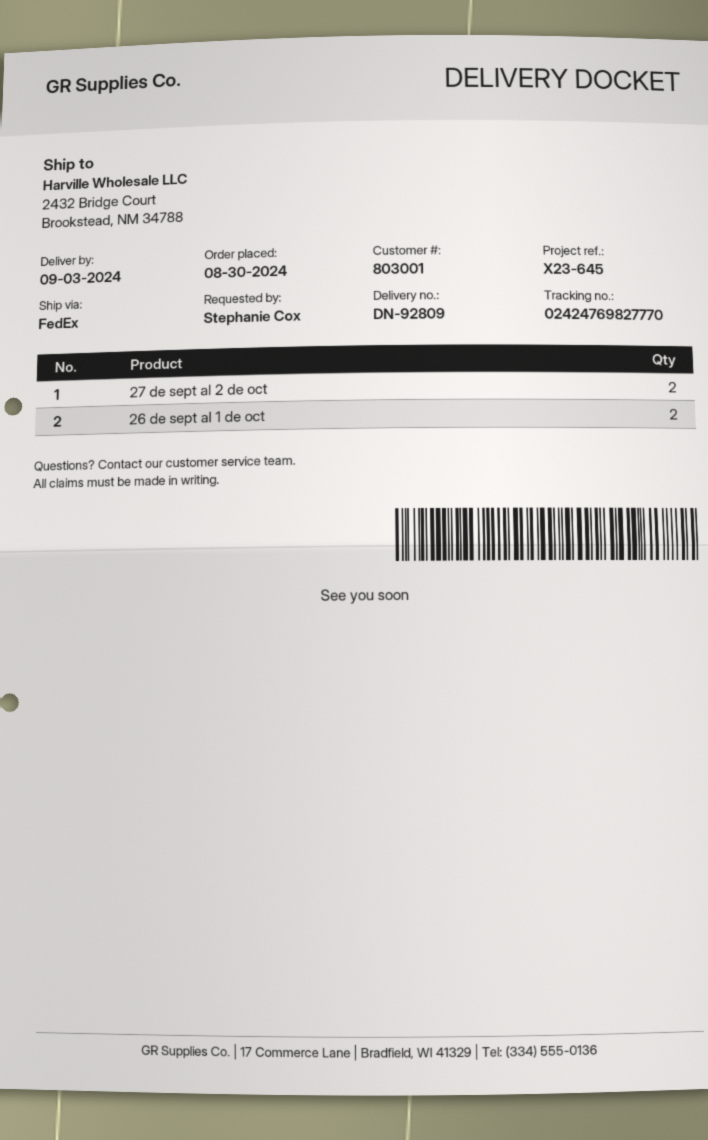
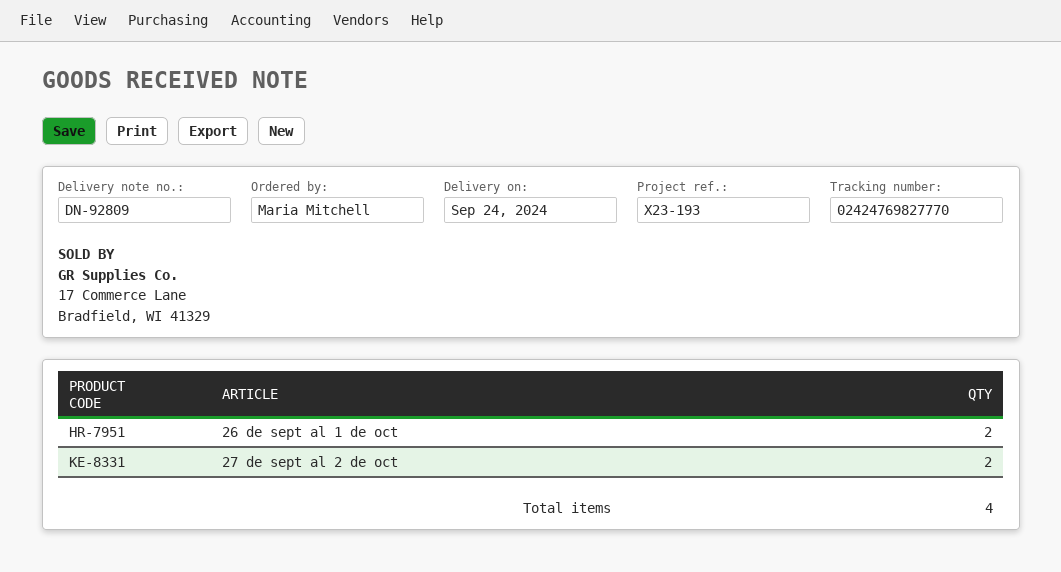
delivery date: 2024-09-03 -> 2024-09-24
reference: X23-645 -> X23-193
ordered by: Stephanie Cox -> Maria Mitchell

